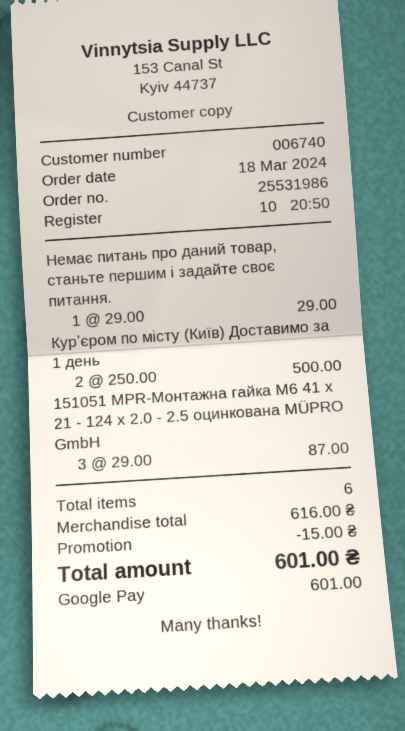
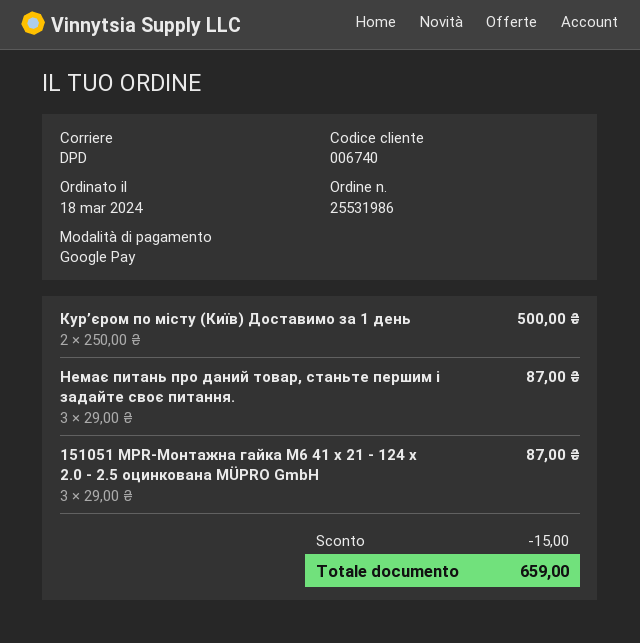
Немає питань про даний товар, станьте першим і задайте своє питання.: 1 x 29.00 = 29.00 -> 3 x 29.00 = 87.00
total: 601.00 -> 659.00

